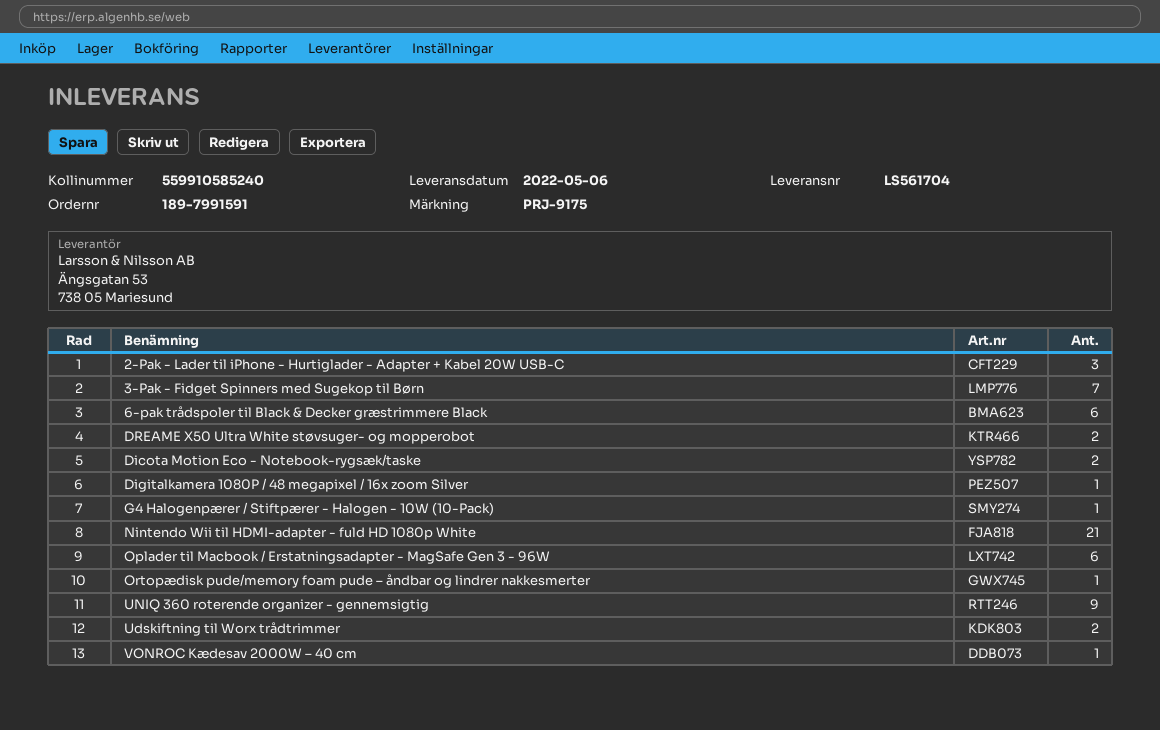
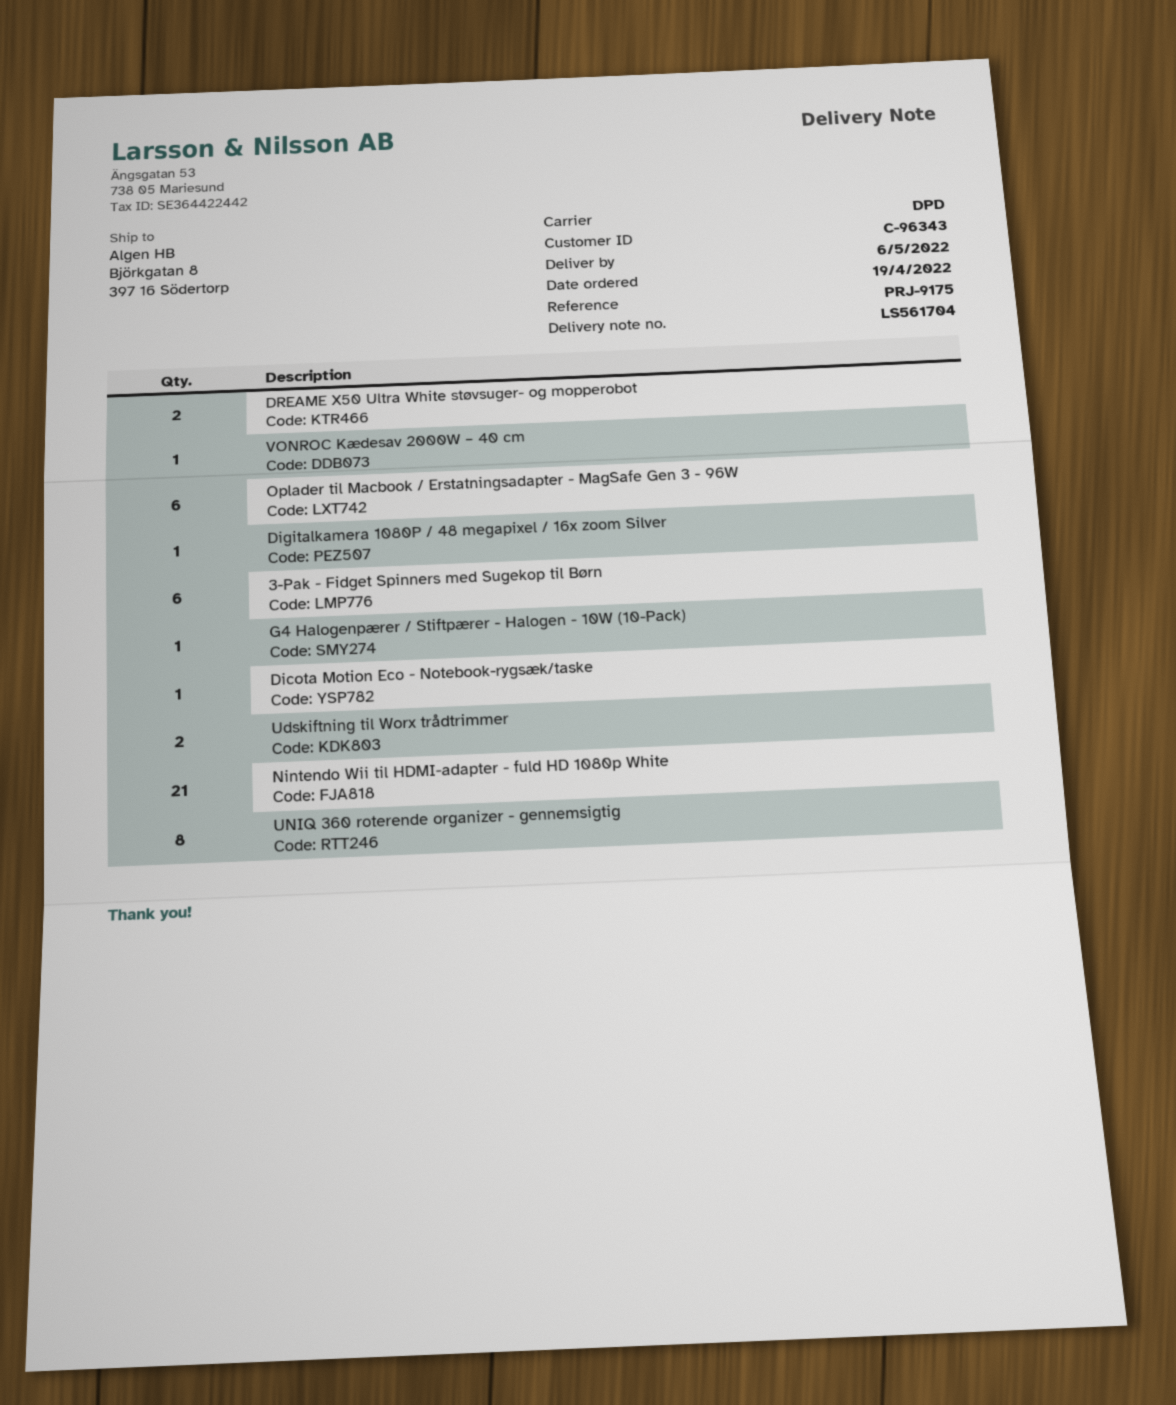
2-Pak - Lader til iPhone - Hurtiglader - Adapter + Kabel 20W USB-C: 3 -> none
3-Pak - Fidget Spinners med Sugekop til Børn: 7 -> 6
6-pak trådspoler til Black & Decker græstrimmere Black: 6 -> none
Dicota Motion Eco - Notebook-rygsæk/taske: 2 -> 1
Ortopædisk pude/memory foam pude – åndbar og lindrer nakkesmerter: 1 -> none
UNIQ 360 roterende organizer - gennemsigtig: 9 -> 8

